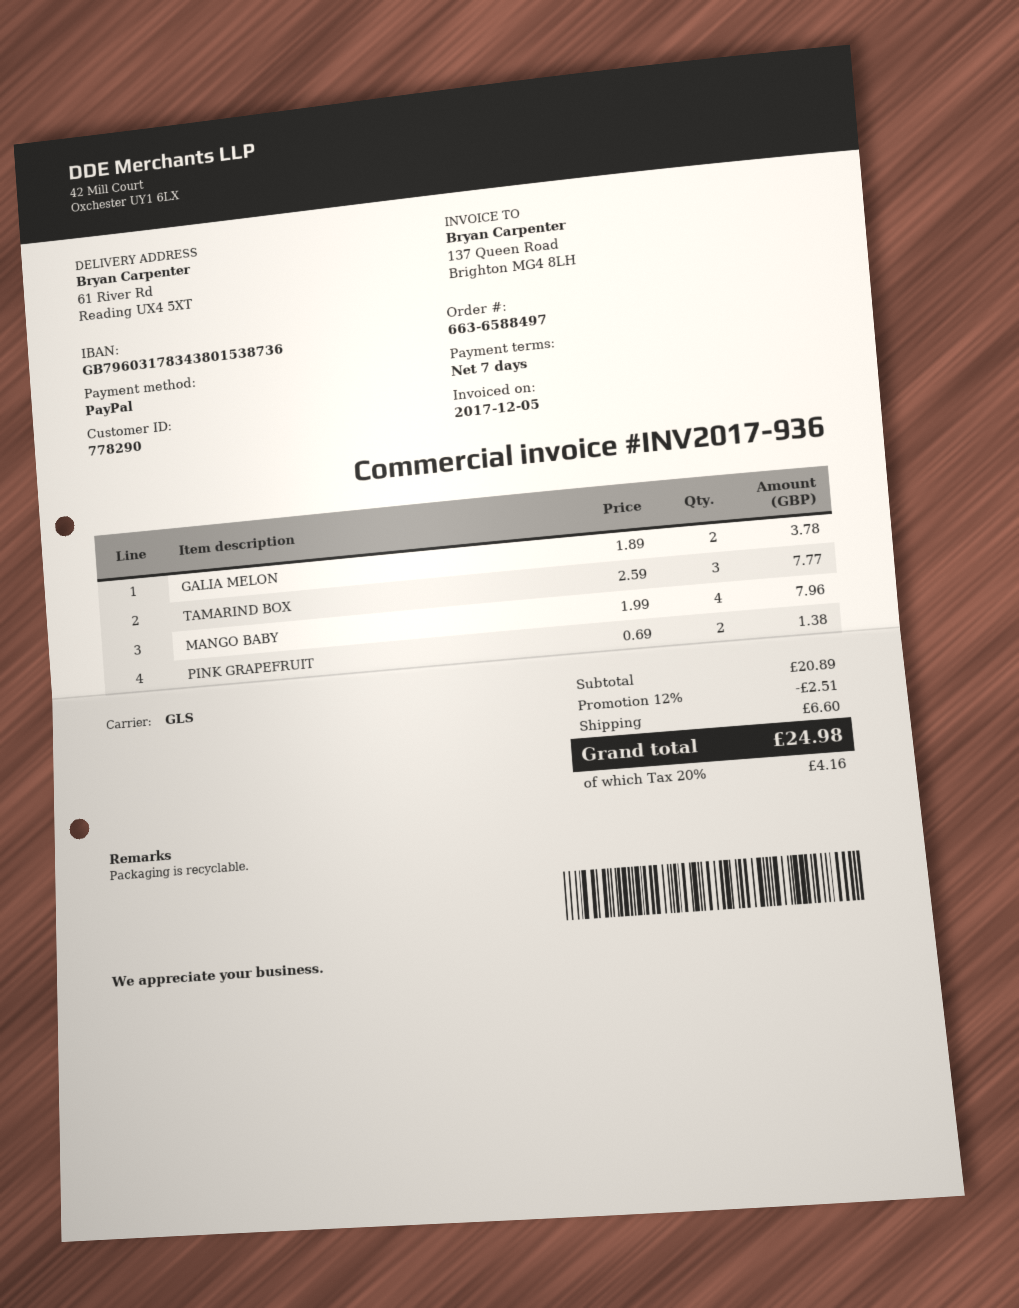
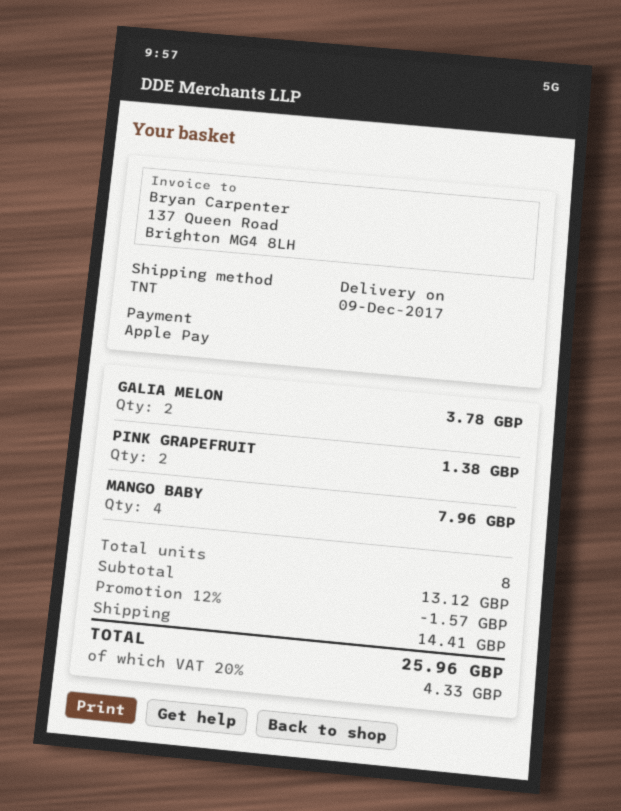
payment method: PayPal -> Apple Pay
shipping method: GLS -> TNT
TAMARIND BOX: 3 for 7.77 -> none
subtotal: 20.89 -> 13.12
discount: 12% = 2.51 -> 12% = 1.57
shipping: 6.60 -> 14.41
tax: 20% = 4.16 -> 20% = 4.33
total: 24.98 -> 25.96

